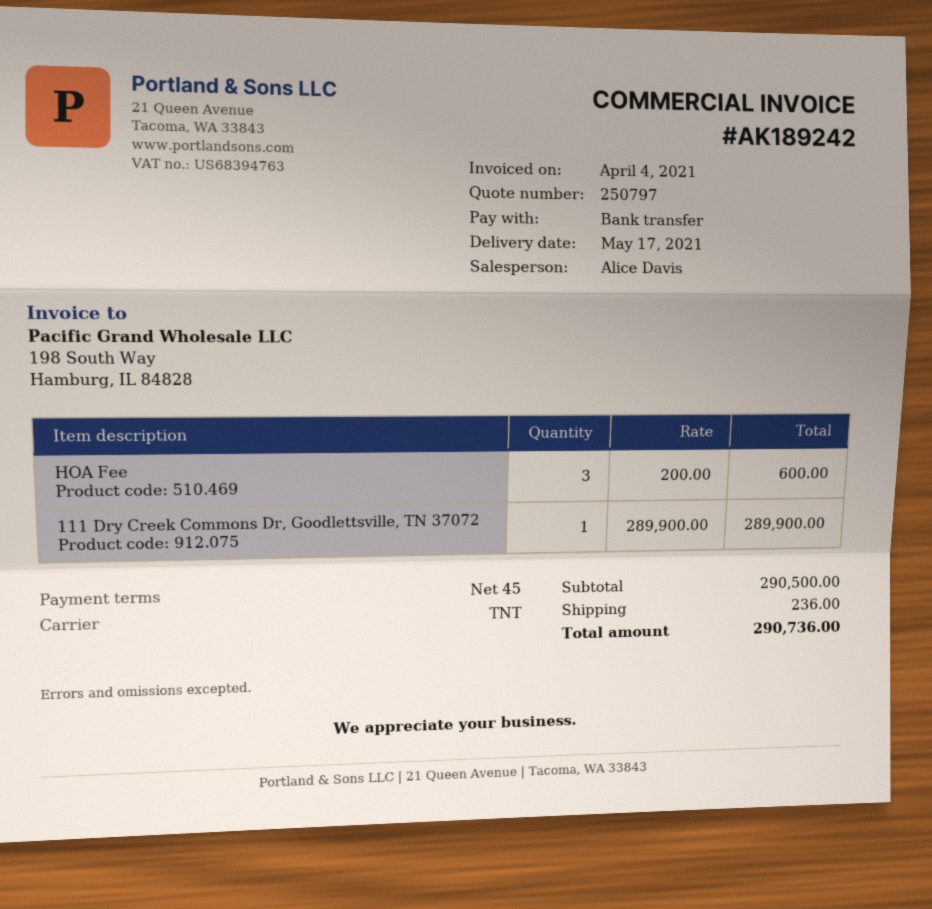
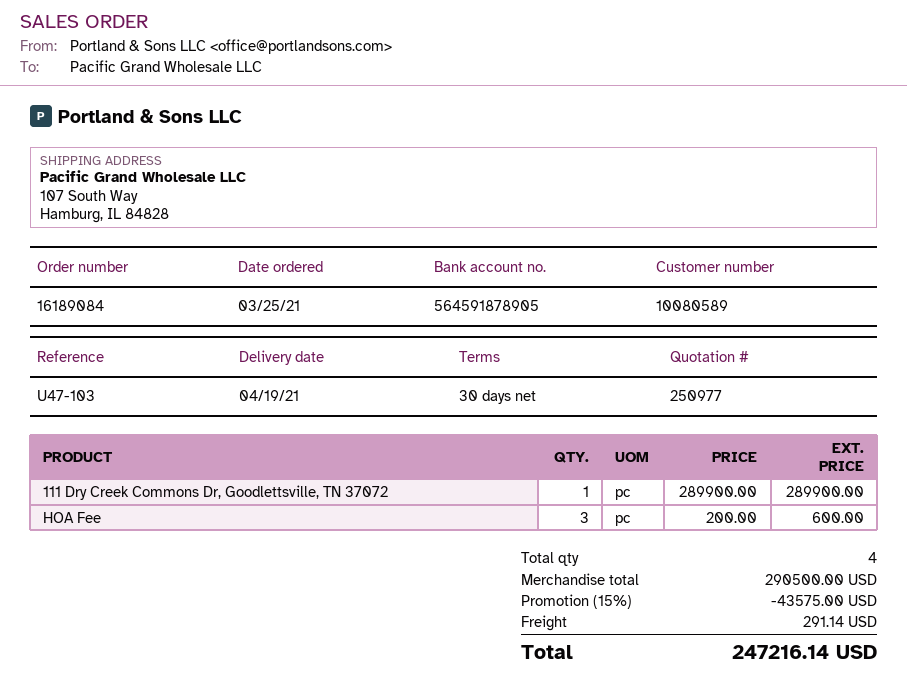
quote number: 250797 -> 250977
delivery date: 2021-05-17 -> 2021-04-19
payment terms: 45 days -> 30 days
discount: none -> 15% = 43575.00
shipping: 236.00 -> 291.14
total: 290736.00 -> 247216.14

